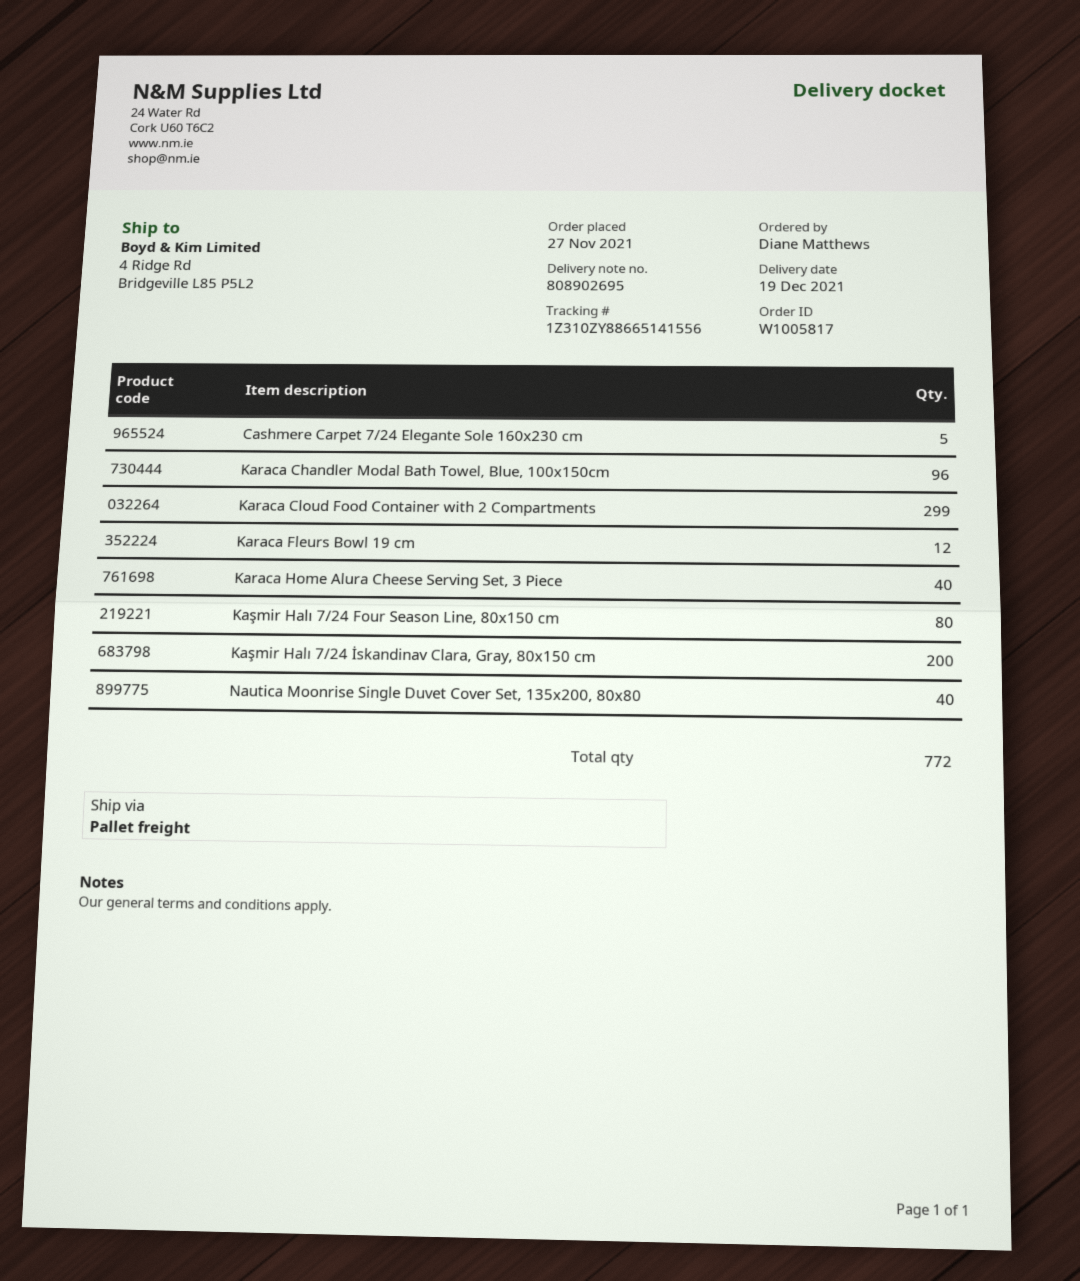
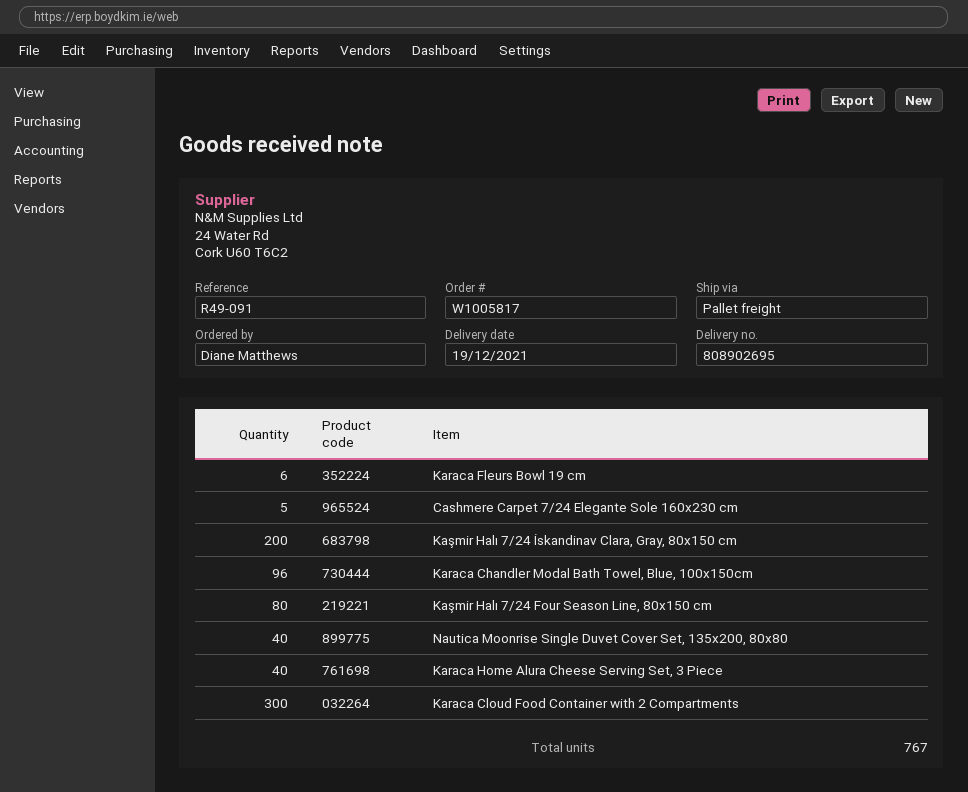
Karaca Cloud Food Container with 2 Compartments: 299 -> 300
Karaca Fleurs Bowl 19 cm: 12 -> 6
total quantity: 772 -> 767

